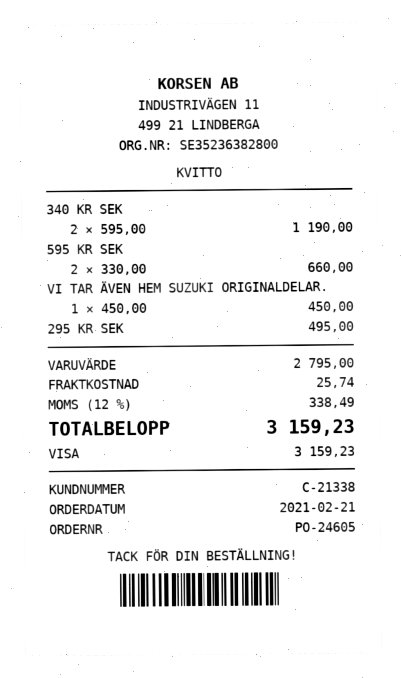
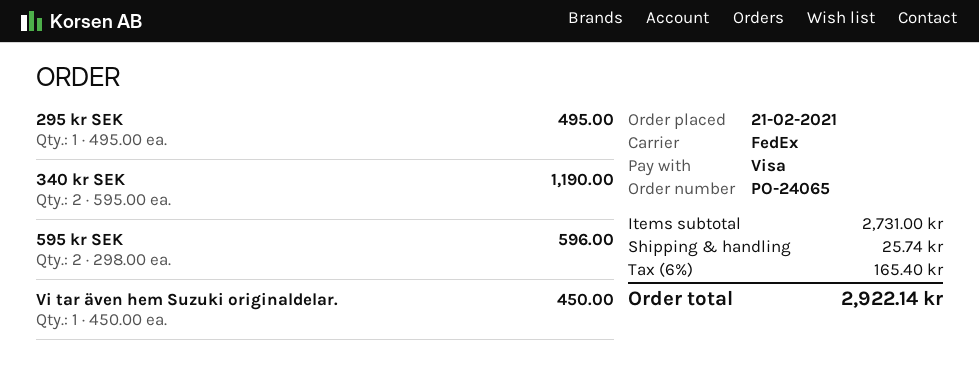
order number: PO-24605 -> PO-24065
595 KR SEK: 2 x 330.00 = 660.00 -> 2 x 298.00 = 596.00
subtotal: 2795.00 -> 2731.00
tax: 12% = 338.49 -> 6% = 165.40
total: 3159.23 -> 2922.14

